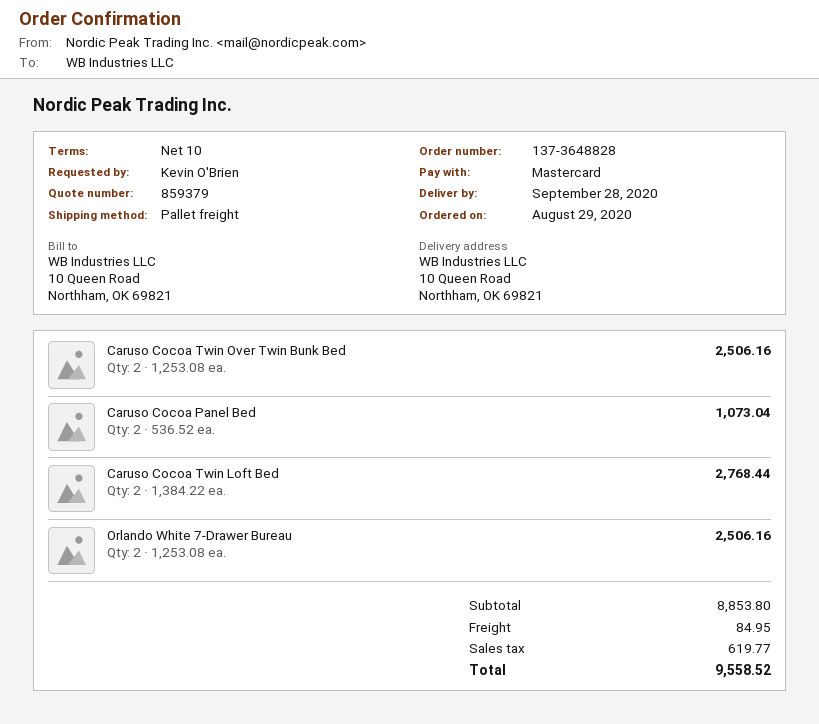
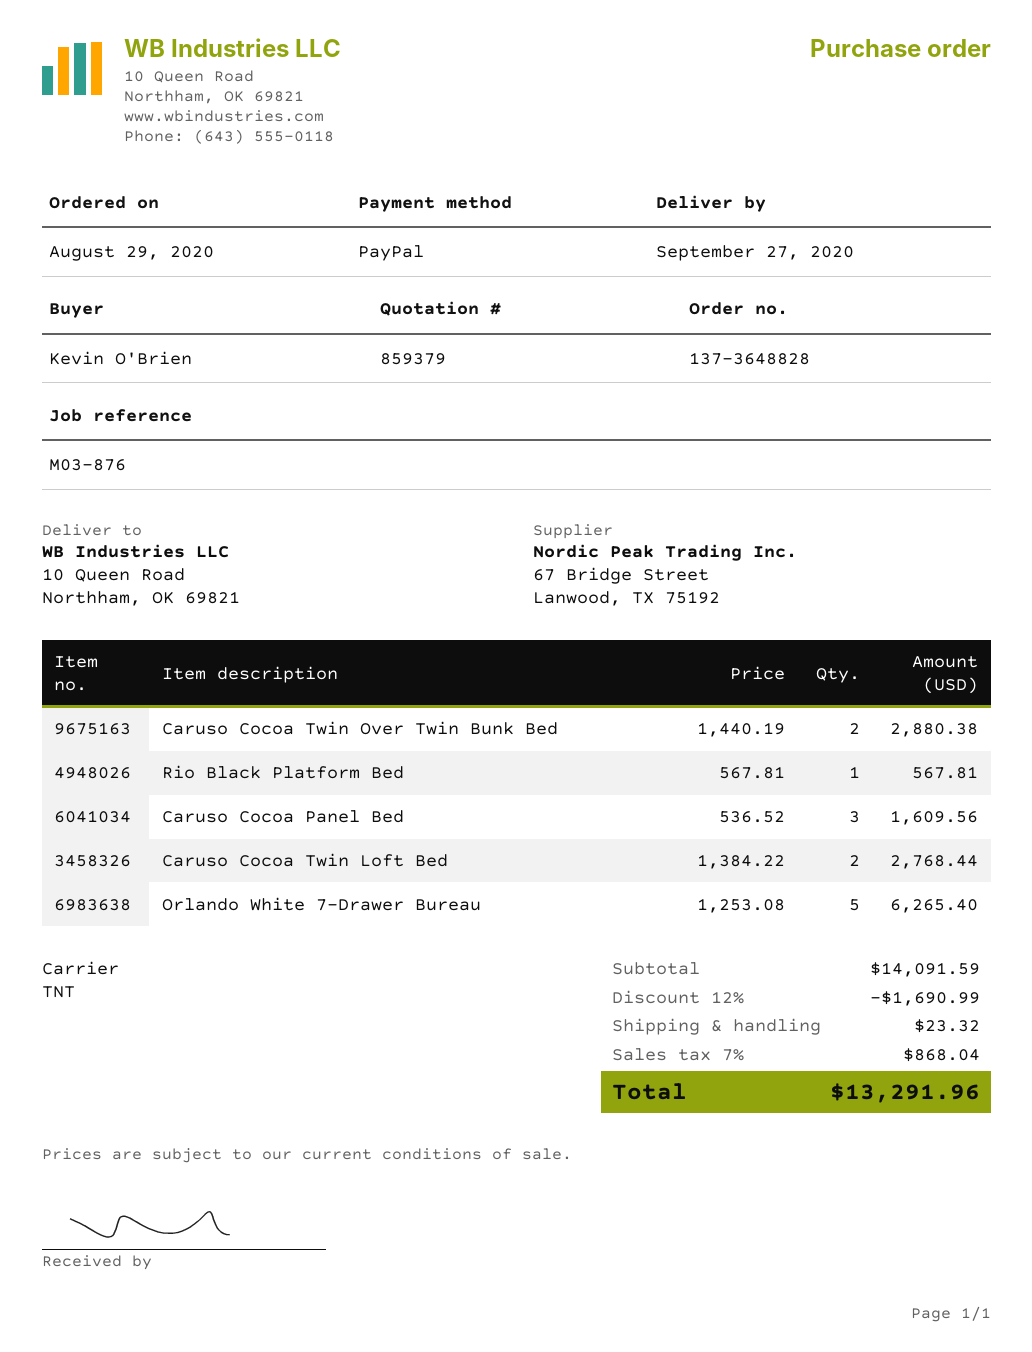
delivery date: 2020-09-28 -> 2020-09-27
payment method: Mastercard -> PayPal
shipping method: pallet freight -> TNT
Caruso Cocoa Twin Over Twin Bunk Bed: 2 x 1253.08 = 2506.16 -> 2 x 1440.19 = 2880.38
Caruso Cocoa Panel Bed: 2 x 536.52 = 1073.04 -> 3 x 536.52 = 1609.56
Orlando White 7-Drawer Bureau: 2 x 1253.08 = 2506.16 -> 5 x 1253.08 = 6265.40
Rio Black Platform Bed: none -> 1 x 567.81 = 567.81
subtotal: 8853.80 -> 14091.59
discount: none -> 12% = 1690.99
shipping: 84.95 -> 23.32
tax: 619.77 -> 868.04
total: 9558.52 -> 13291.96

